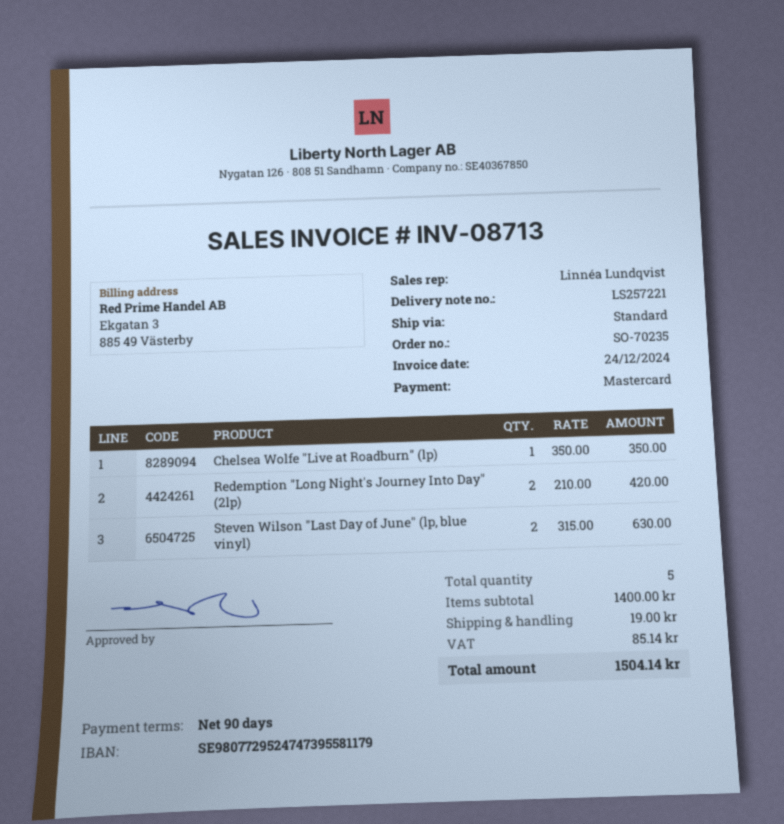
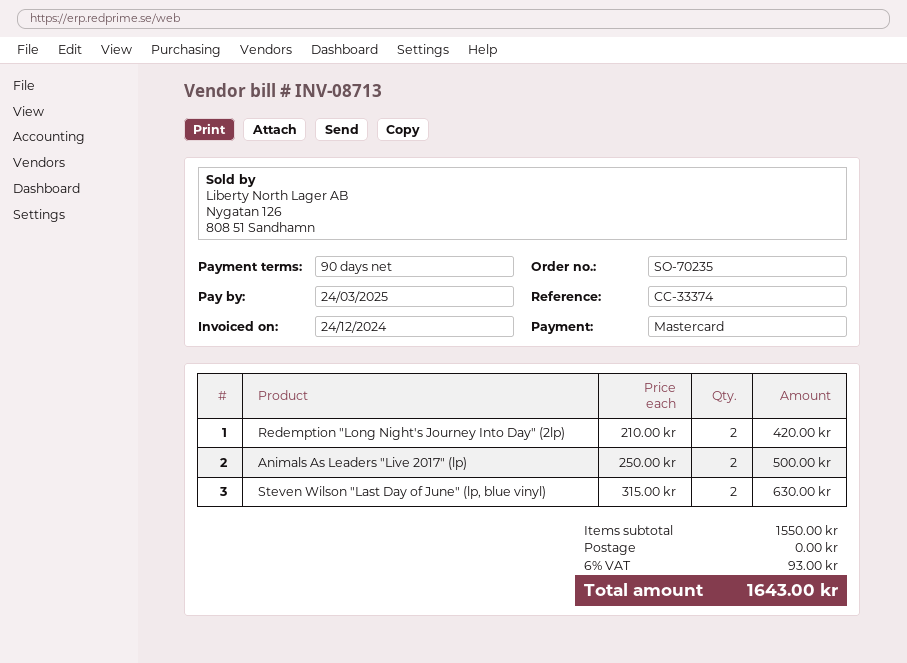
Chelsea Wolfe "Live at Roadburn" (lp): 1 x 350.00 = 350.00 -> none
Animals As Leaders "Live 2017" (lp): none -> 2 x 250.00 = 500.00
subtotal: 1400.00 -> 1550.00
shipping: 19.00 -> 0.00
tax: 85.14 -> 93.00
total: 1504.14 -> 1643.00

